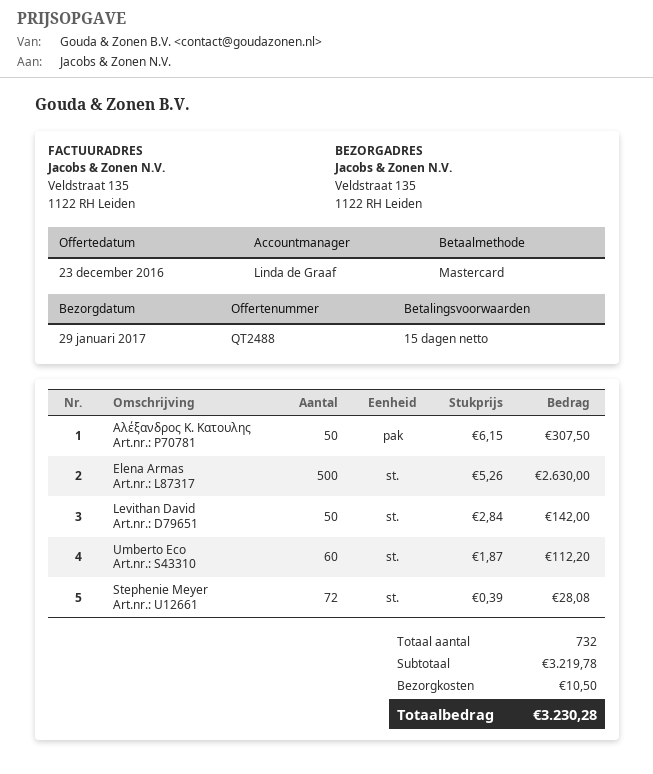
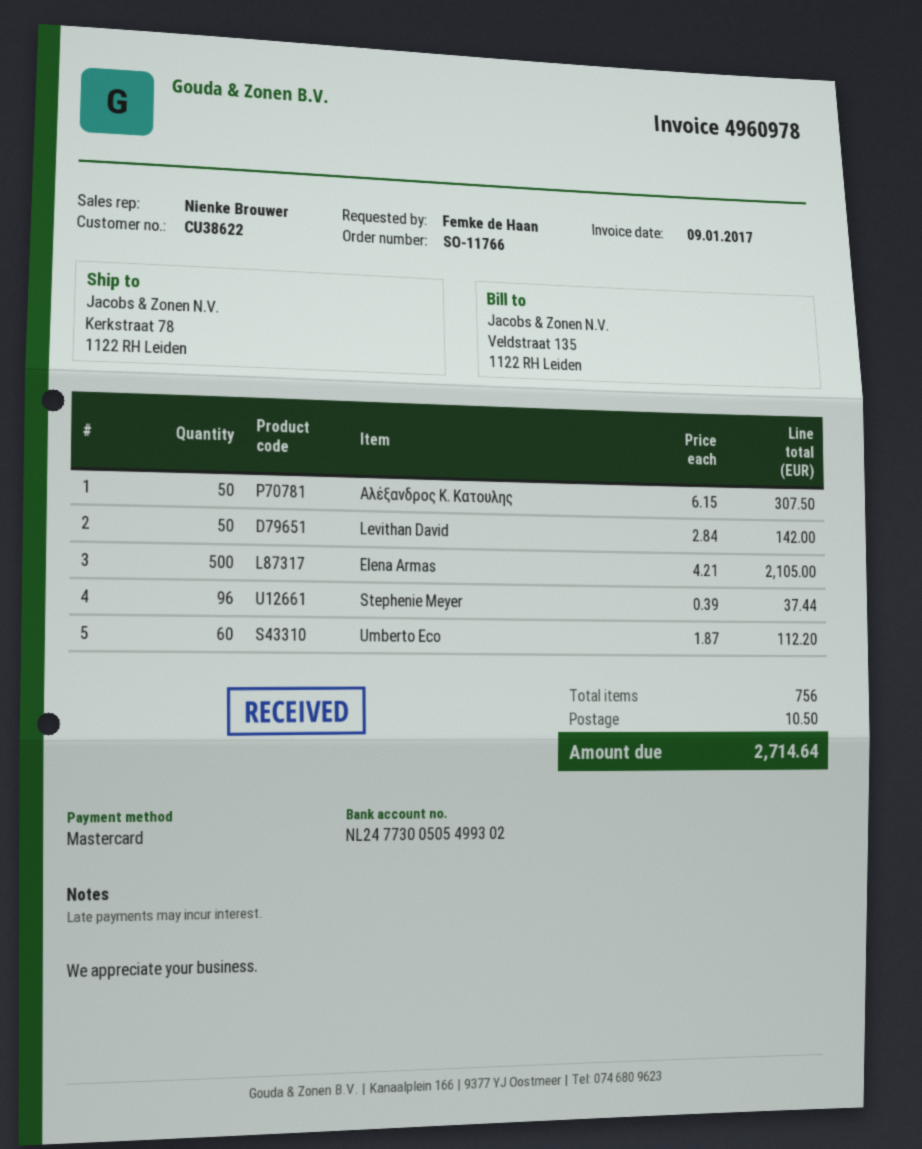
sales rep: Linda de Graaf -> Nienke Brouwer
ship to: Veldstraat 135, 1122 RH Leiden -> Kerkstraat 78, 1122 RH Leiden
Elena Armas: 500 x 5.26 = 2630.00 -> 500 x 4.21 = 2105.00
Stephenie Meyer: 72 x 0.39 = 28.08 -> 96 x 0.39 = 37.44
total quantity: 732 -> 756
total: 3230.28 -> 2714.64

